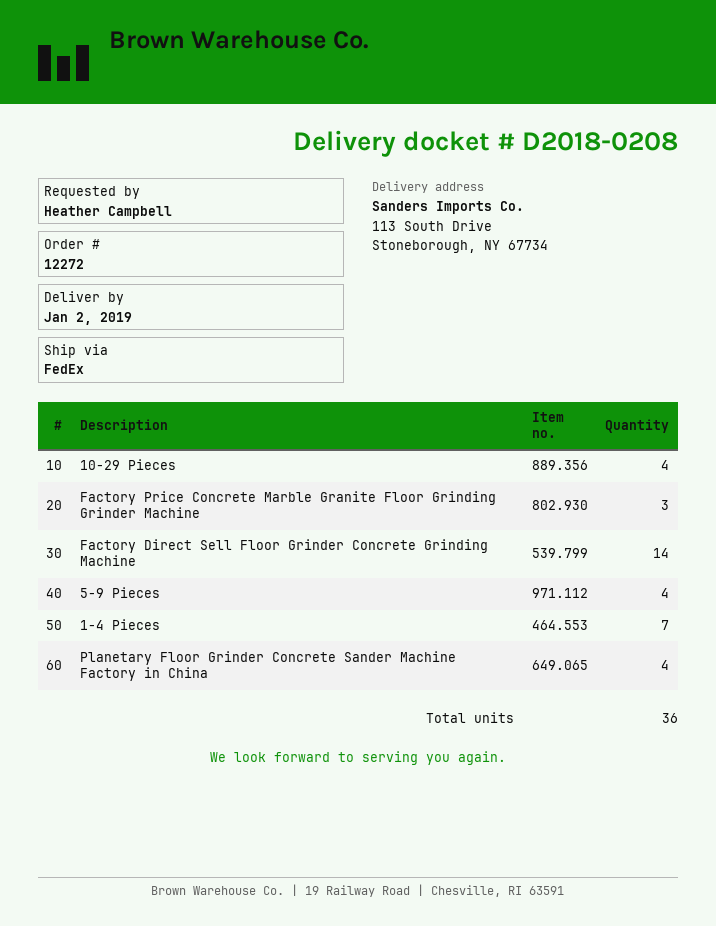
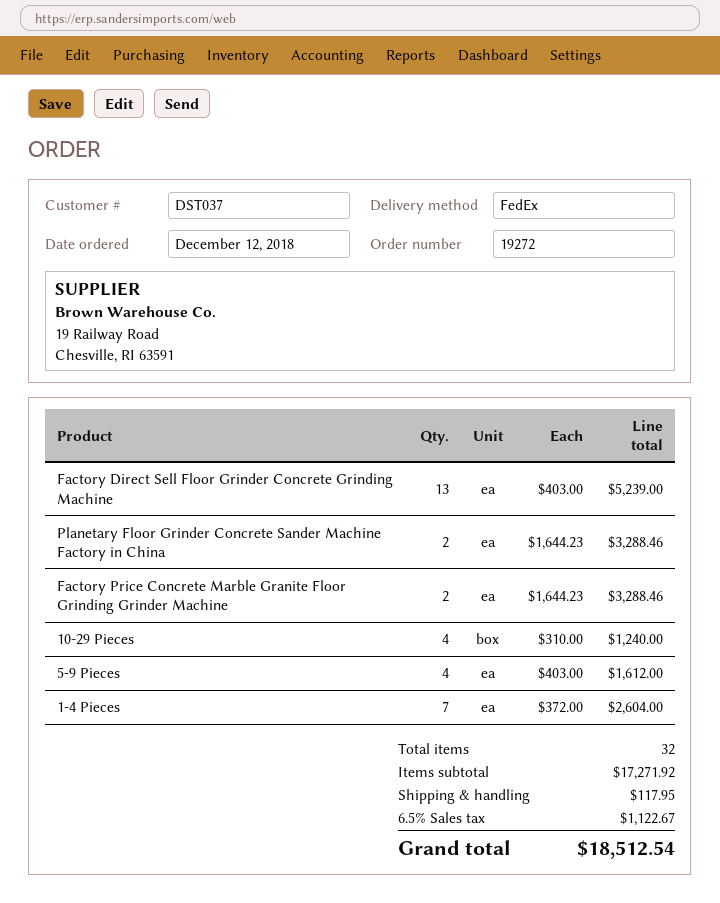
order number: 12272 -> 19272
Factory Price Concrete Marble Granite Floor Grinding Grinder Machine: 3 -> 2
Factory Direct Sell Floor Grinder Concrete Grinding Machine: 14 -> 13
Planetary Floor Grinder Concrete Sander Machine Factory in China: 4 -> 2
total quantity: 36 -> 32

